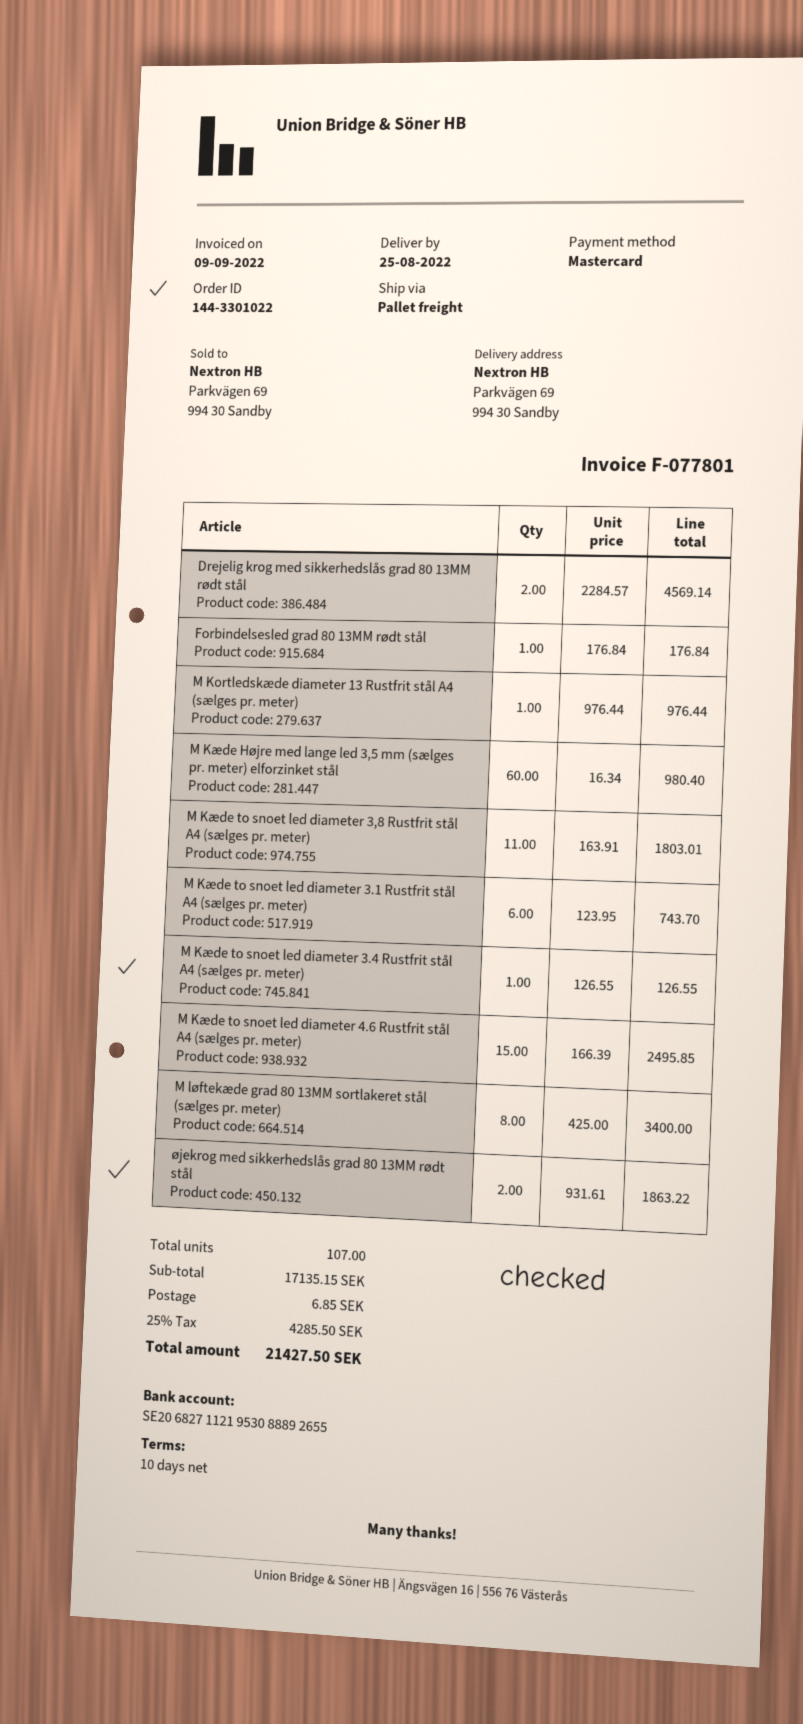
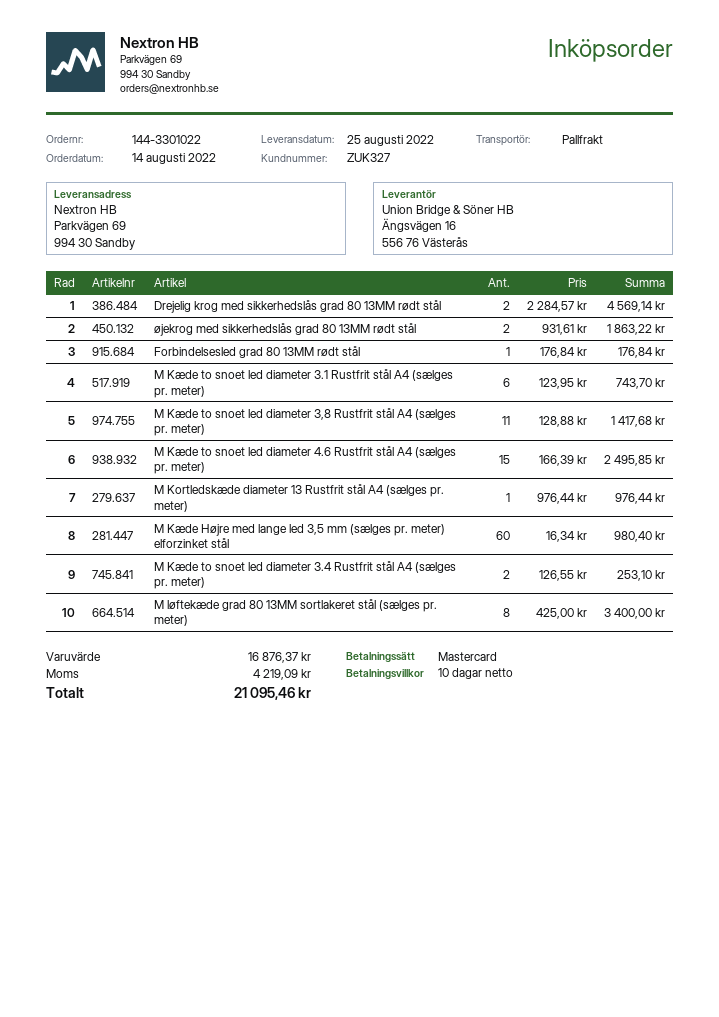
M Kæde to snoet led diameter 3,8 Rustfrit stål A4 (sælges pr. meter): 11 x 163.91 = 1803.01 -> 11 x 128.88 = 1417.68
M Kæde to snoet led diameter 3.4 Rustfrit stål A4 (sælges pr. meter): 1 x 126.55 = 126.55 -> 2 x 126.55 = 253.10
subtotal: 17135.15 -> 16876.37
shipping: 6.85 -> none
tax: 4285.50 -> 4219.09
total: 21427.50 -> 21095.46

